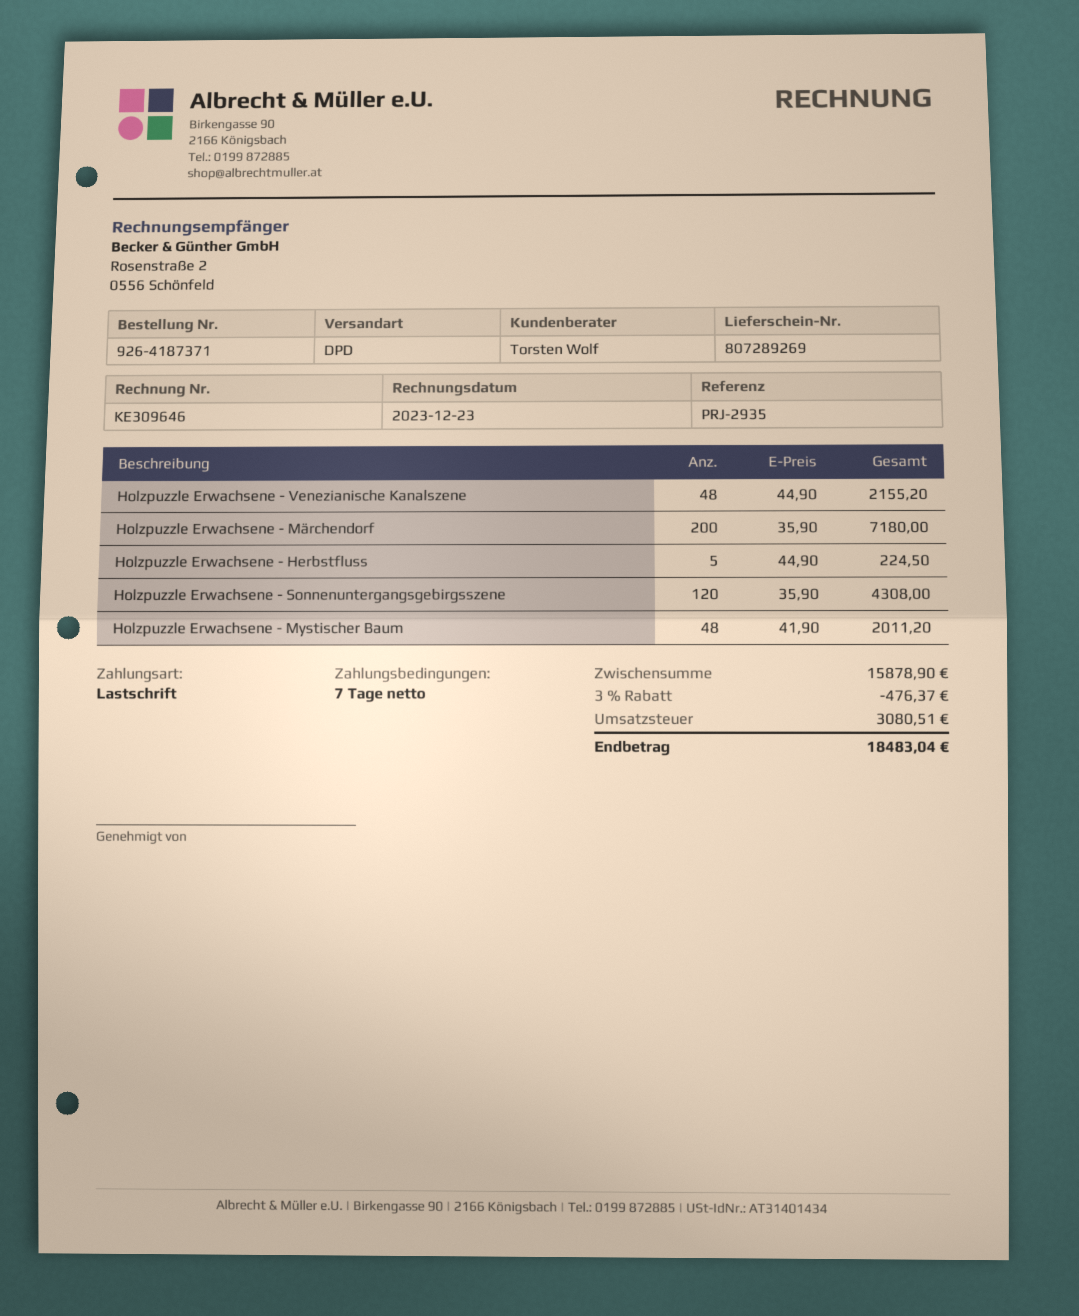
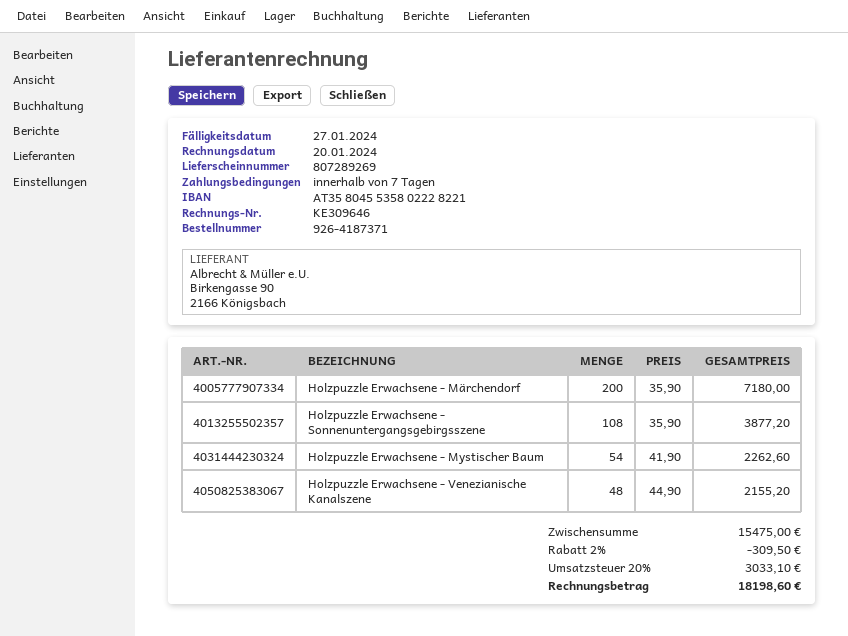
invoice date: 2023-12-23 -> 2024-01-20
Holzpuzzle Erwachsene - Herbstfluss: 5 x 44.90 = 224.50 -> none
Holzpuzzle Erwachsene - Sonnenuntergangsgebirgsszene: 120 x 35.90 = 4308.00 -> 108 x 35.90 = 3877.20
Holzpuzzle Erwachsene - Mystischer Baum: 48 x 41.90 = 2011.20 -> 54 x 41.90 = 2262.60
subtotal: 15878.90 -> 15475.00
discount: 3% = 476.37 -> 2% = 309.50
tax: 3080.51 -> 3033.10
total: 18483.04 -> 18198.60

